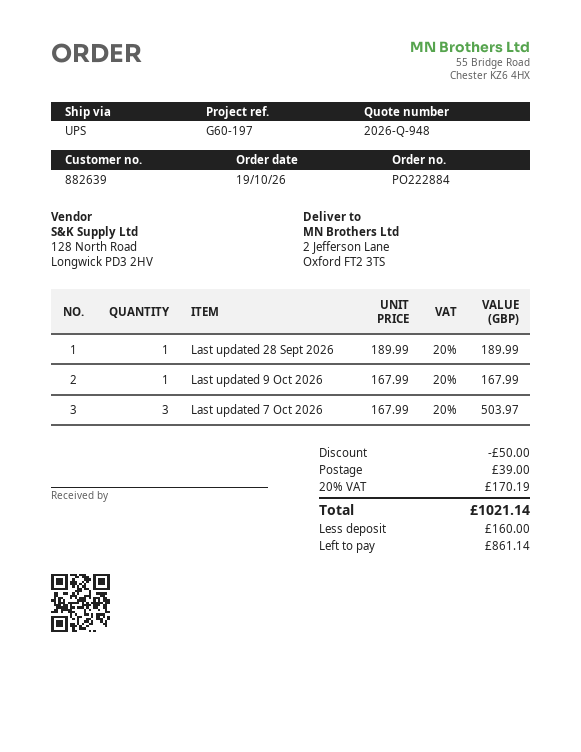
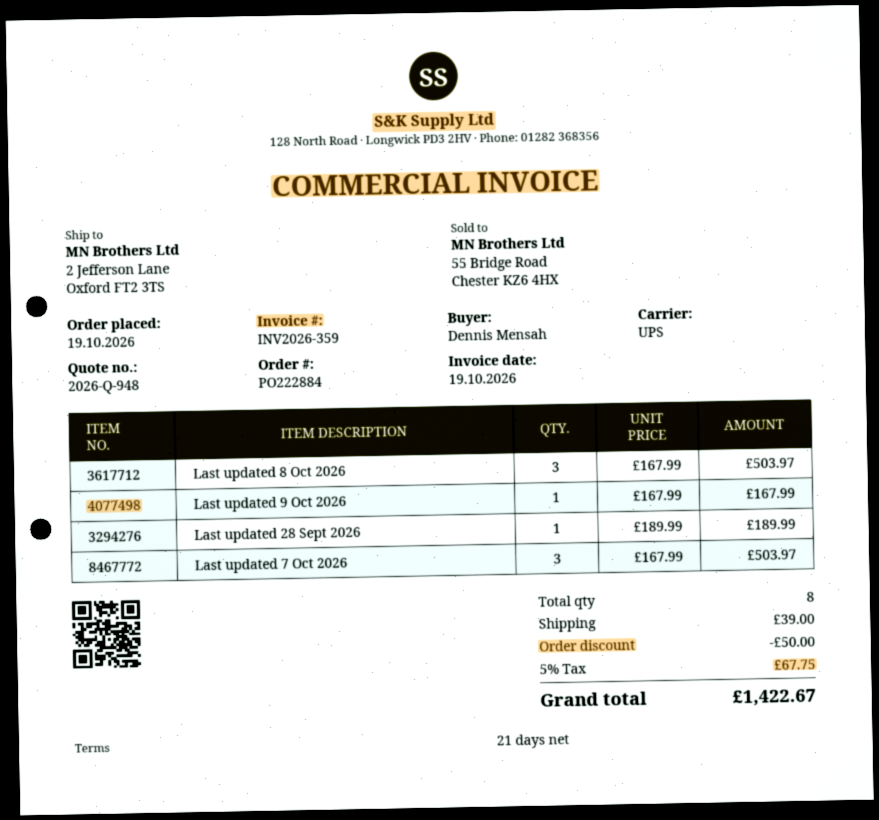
Last updated 8 Oct 2026: none -> 3 x 167.99 = 503.97
tax: 20% = 170.19 -> 5% = 67.75
total: 1021.14 -> 1422.67

